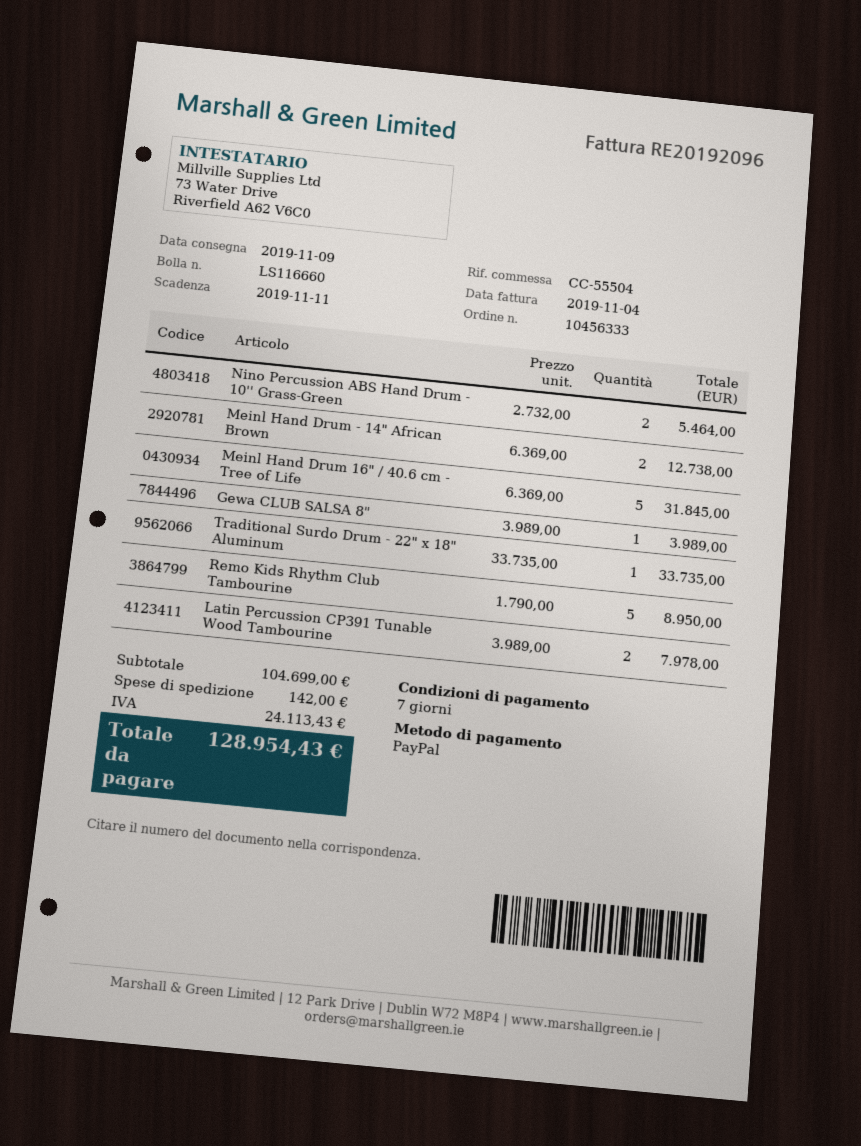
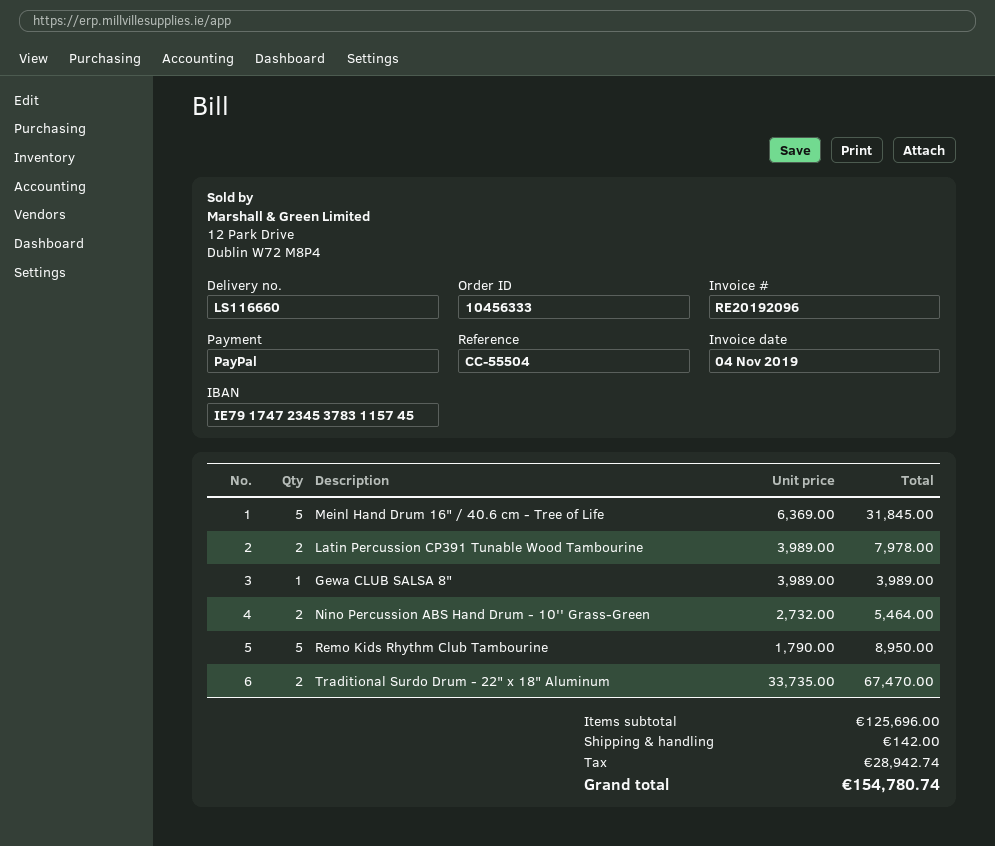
Meinl Hand Drum - 14" African Brown: 2 x 6369.00 = 12738.00 -> none
Traditional Surdo Drum - 22" x 18" Aluminum: 1 x 33735.00 = 33735.00 -> 2 x 33735.00 = 67470.00
subtotal: 104699.00 -> 125696.00
tax: 24113.43 -> 28942.74
total: 128954.43 -> 154780.74

